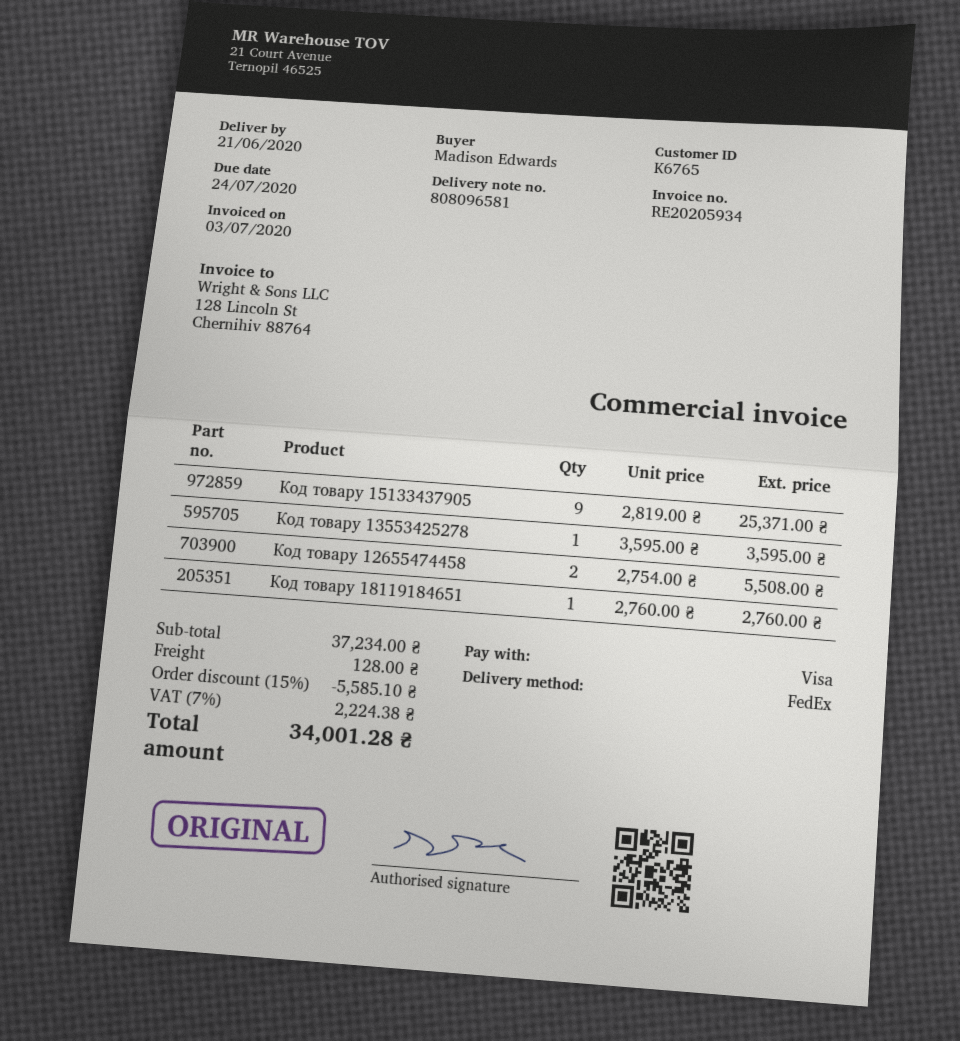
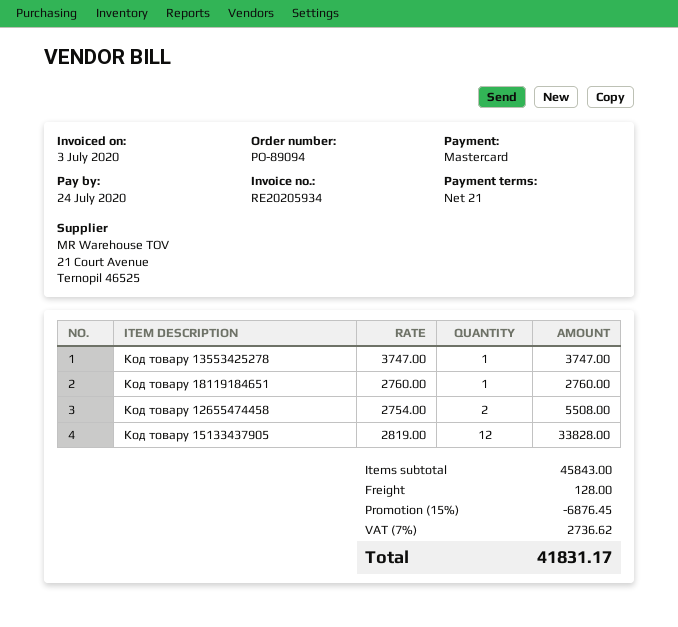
payment method: Visa -> Mastercard
Код товару 15133437905: 9 x 2819.00 = 25371.00 -> 12 x 2819.00 = 33828.00
Код товару 13553425278: 1 x 3595.00 = 3595.00 -> 1 x 3747.00 = 3747.00
subtotal: 37234.00 -> 45843.00
discount: 15% = 5585.10 -> 15% = 6876.45
tax: 7% = 2224.38 -> 7% = 2736.62
total: 34001.28 -> 41831.17

